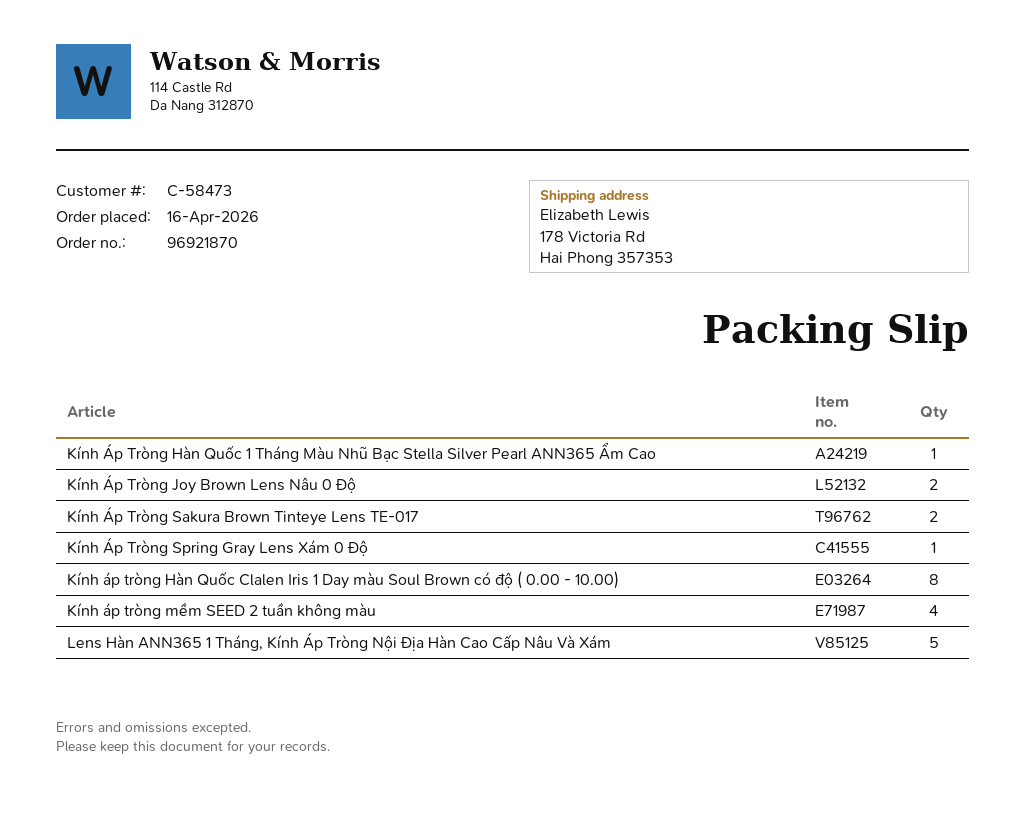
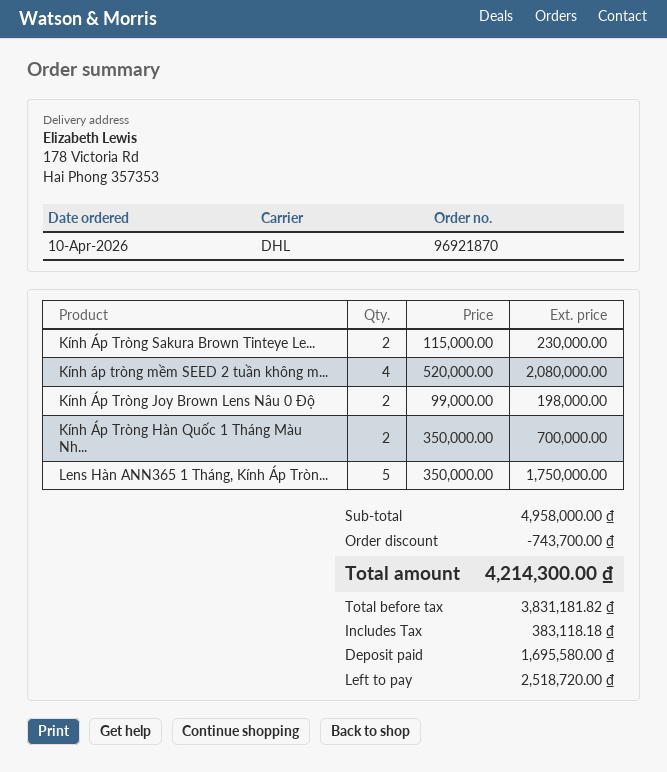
order date: 2026-04-16 -> 2026-04-10
Kính Áp Tròng Hàn Quốc 1 Tháng Màu Nhũ Bạc Stella Silver Pearl ANN365 Ẩm Cao: 1 -> 2
Kính Áp Tròng Spring Gray Lens Xám 0 Độ: 1 -> none
Kính áp tròng Hàn Quốc Clalen Iris 1 Day màu Soul Brown có độ ( 0.00 - 10.00): 8 -> none

